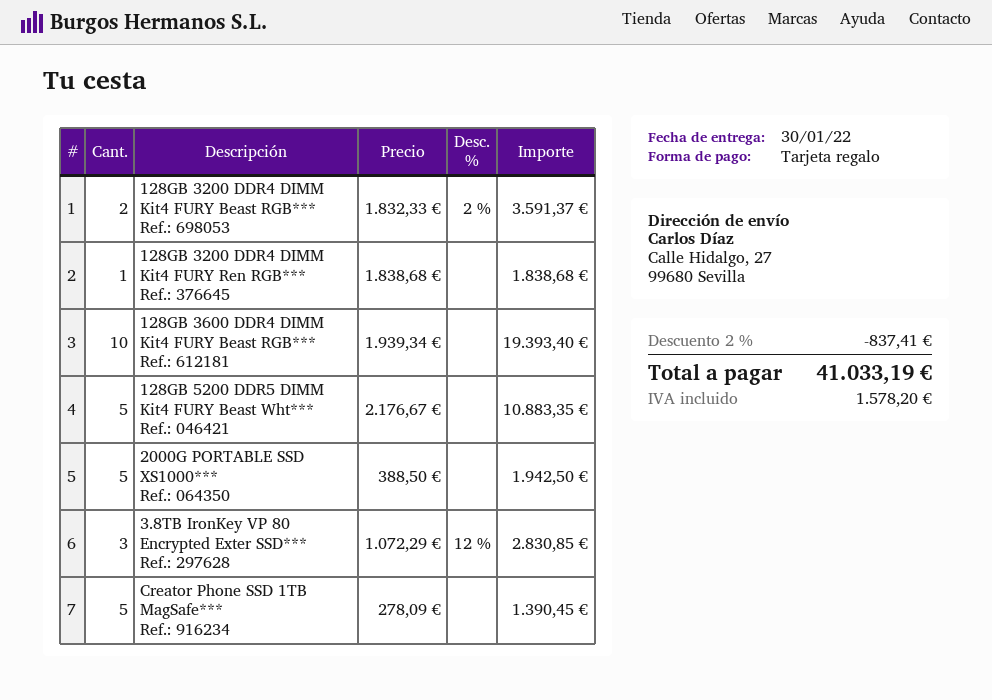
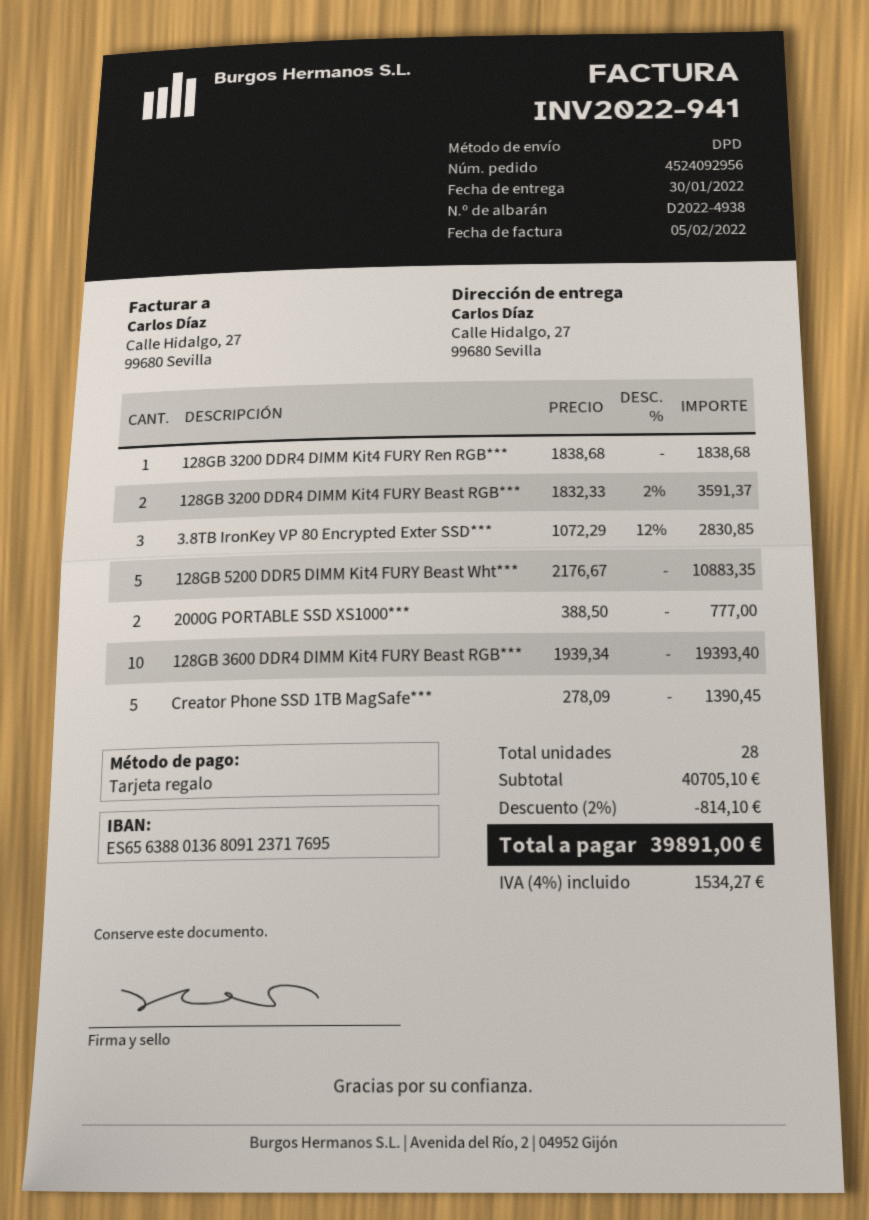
2000G PORTABLE SSD XS1000***: 5 x 388.50 = 1942.50 -> 2 x 388.50 = 777.00
discount: 2% = 837.41 -> 2% = 814.10
tax: 1578.20 -> 1534.27
total: 41033.19 -> 39891.00

